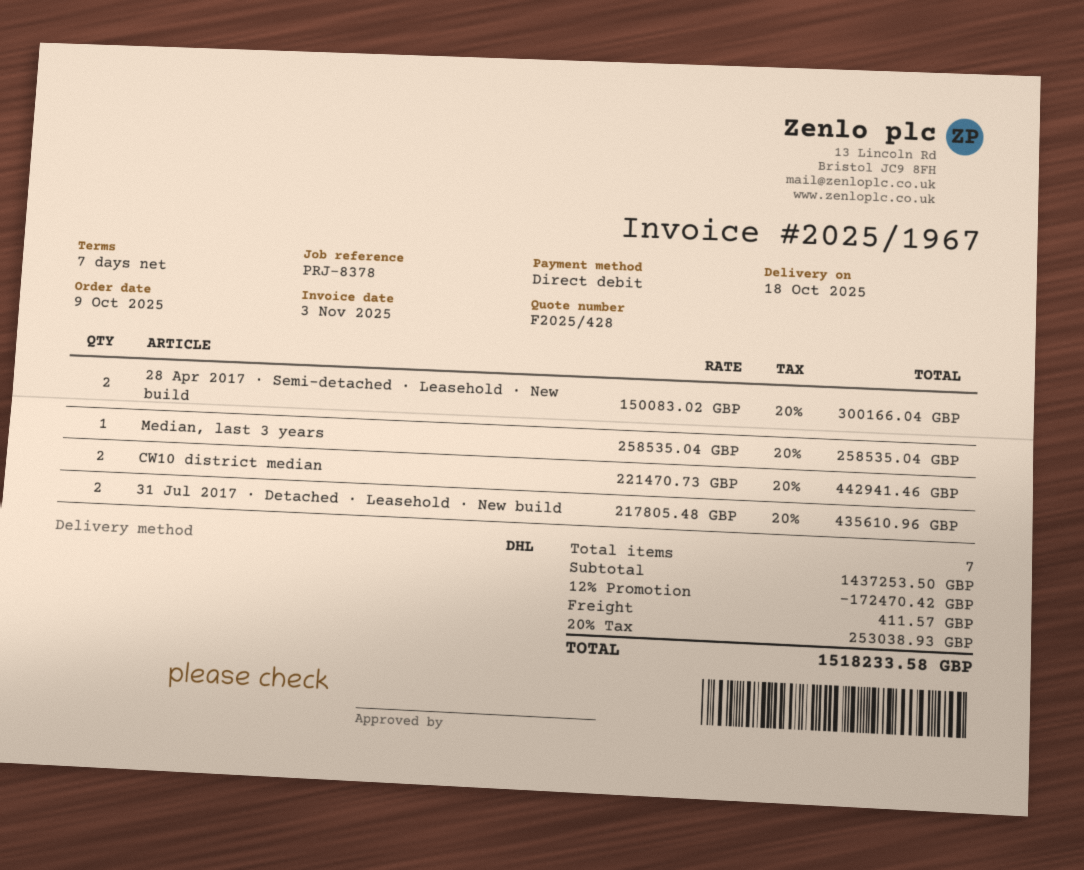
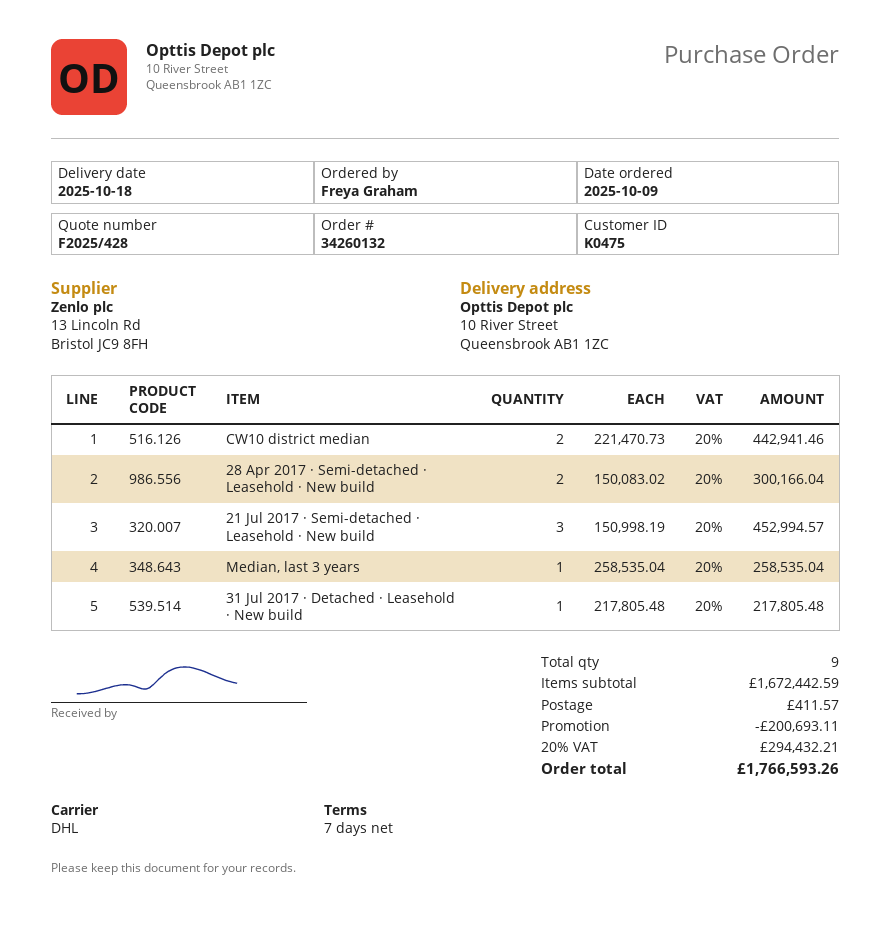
31 Jul 2017 · Detached · Leasehold · New build: 2 x 217805.48 = 435610.96 -> 1 x 217805.48 = 217805.48
21 Jul 2017 · Semi-detached · Leasehold · New build: none -> 3 x 150998.19 = 452994.57
total quantity: 7 -> 9
subtotal: 1437253.50 -> 1672442.59
discount: 172470.42 -> 200693.11
tax: 20% = 253038.93 -> 20% = 294432.21
total: 1518233.58 -> 1766593.26

